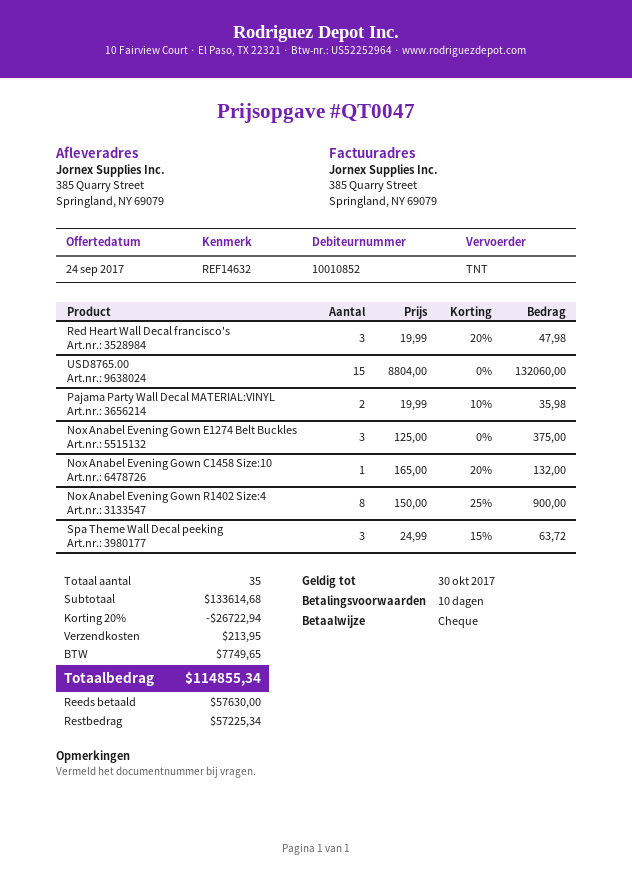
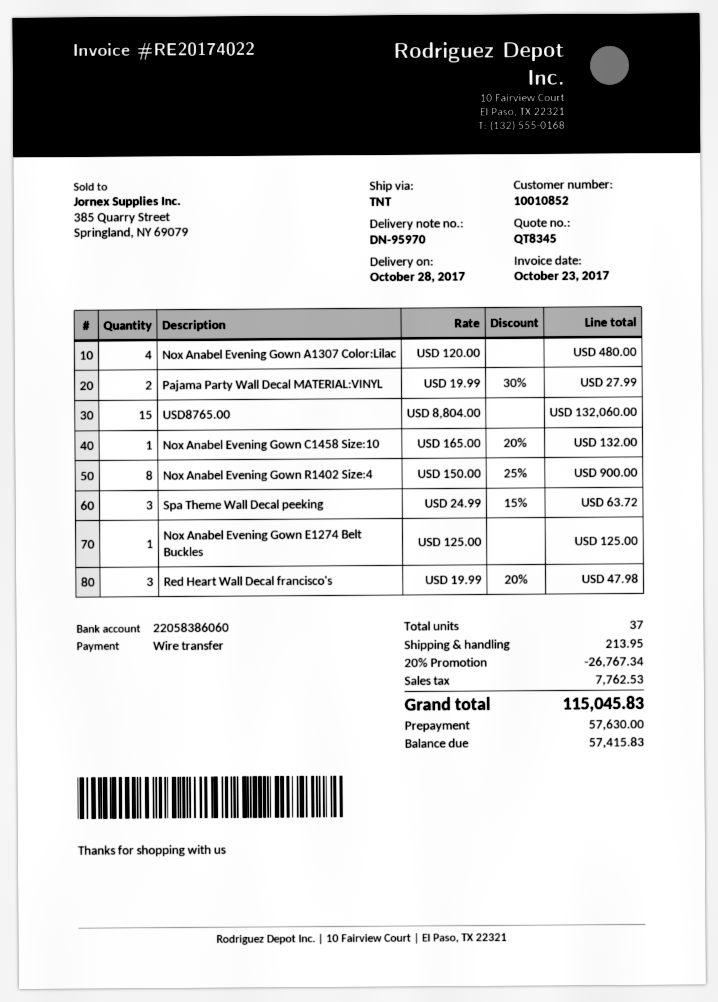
quote number: QT0047 -> QT8345
payment method: cheque -> bank transfer
Pajama Party Wall Decal MATERIAL:VINYL: 2 x 19.99 - 10% = 35.98 -> 2 x 19.99 - 30% = 27.99
Nox Anabel Evening Gown E1274 Belt Buckles: 3 x 125.00 = 375.00 -> 1 x 125.00 = 125.00
Nox Anabel Evening Gown A1307 Color:Lilac: none -> 4 x 120.00 = 480.00
total quantity: 35 -> 37
discount: 20% = 26722.94 -> 20% = 26767.34
tax: 7749.65 -> 7762.53
total: 114855.34 -> 115045.83
balance: 57225.34 -> 57415.83

